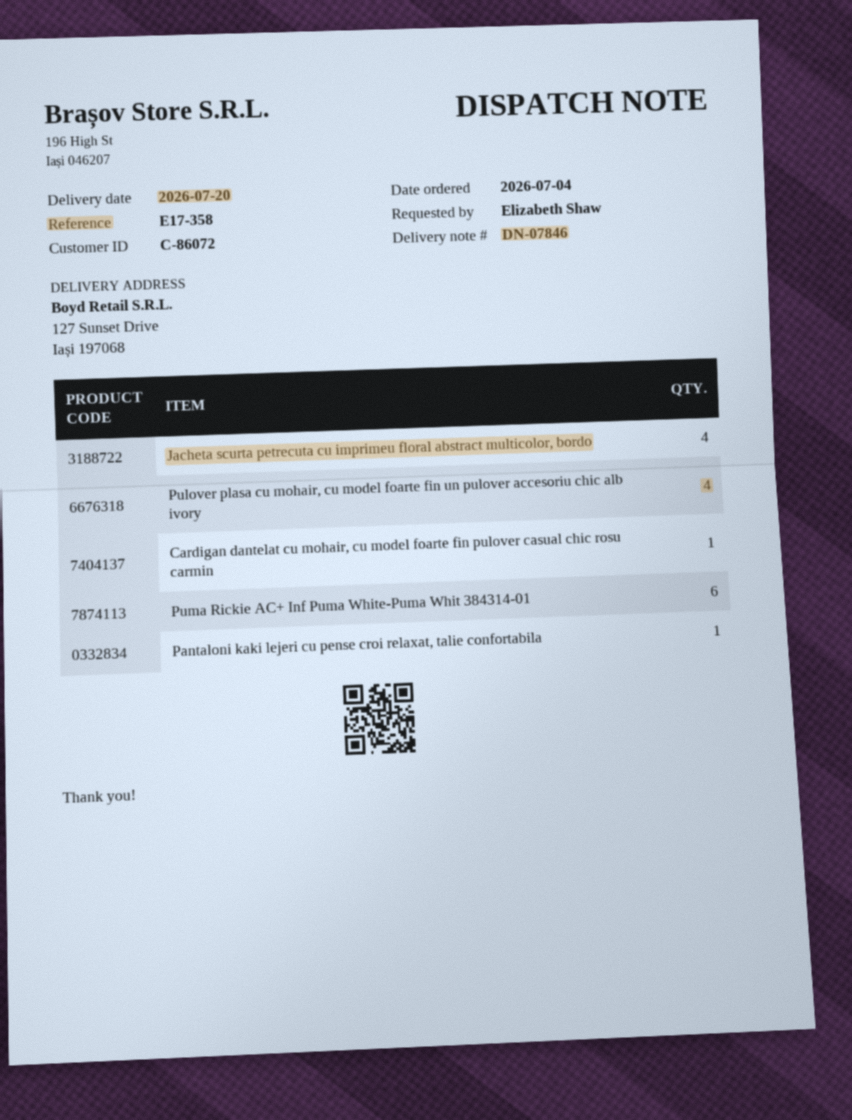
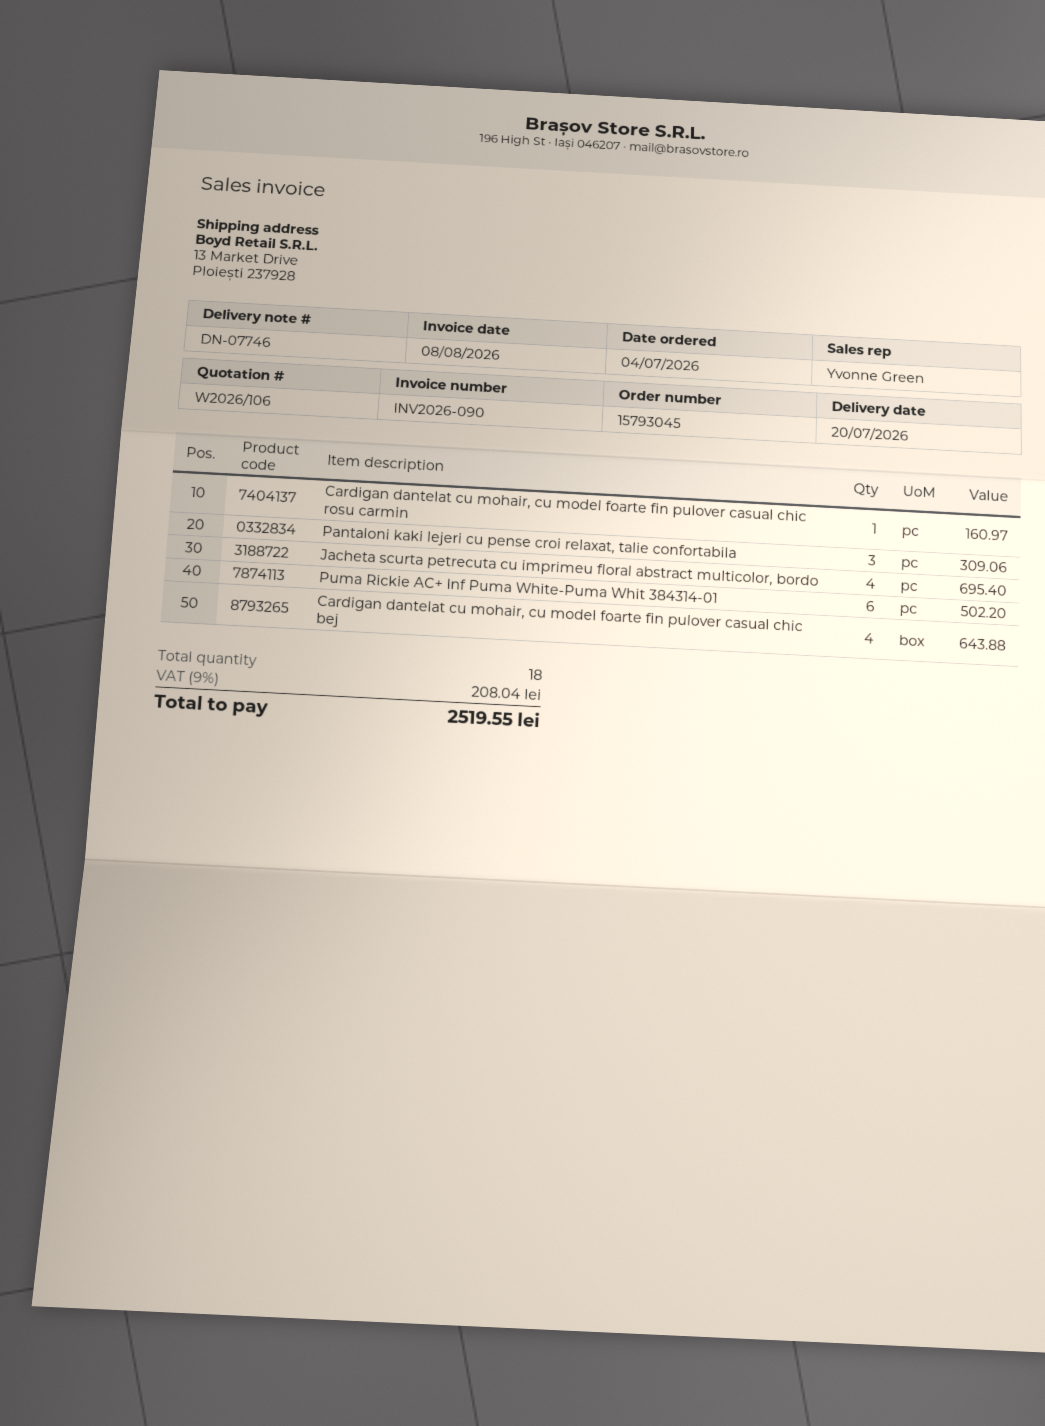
delivery note number: DN-07846 -> DN-07746
ship to: 127 Sunset Drive, Iași 197068 -> 13 Market Drive, Ploiești 237928
Pulover plasa cu mohair, cu model foarte fin un pulover accesoriu chic alb ivory: 4 -> none
Pantaloni kaki lejeri cu pense croi relaxat, talie confortabila: 1 -> 3
Cardigan dantelat cu mohair, cu model foarte fin pulover casual chic bej: none -> 4

